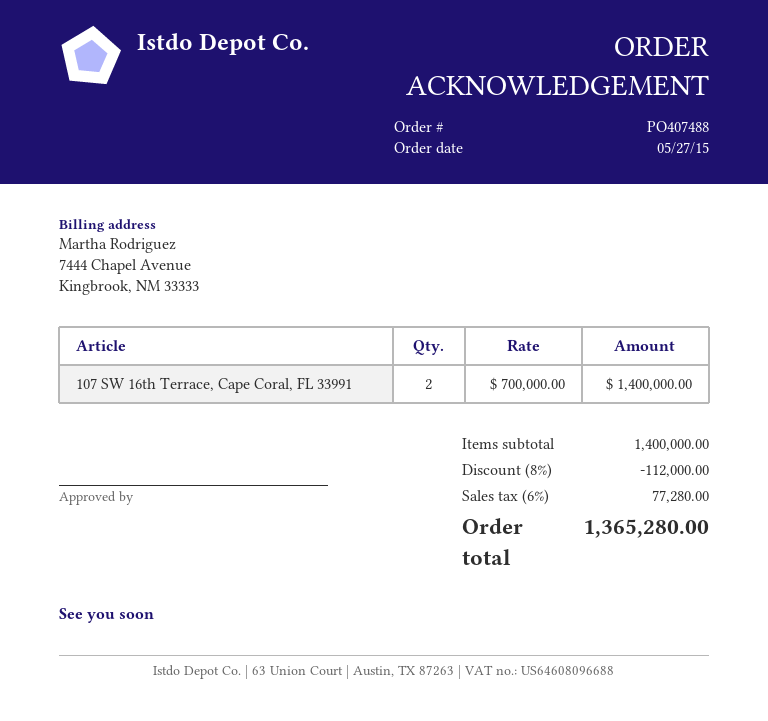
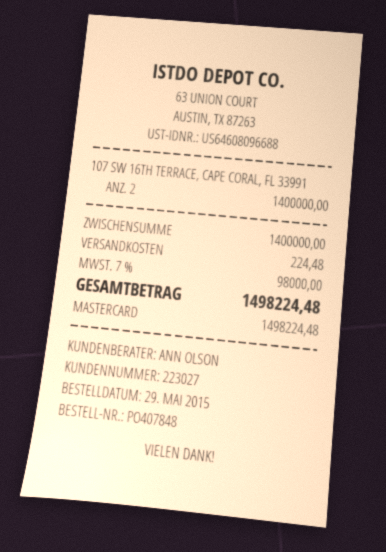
order number: PO407488 -> PO407848
order date: 2015-05-27 -> 2015-05-29
discount: 8% = 112000.00 -> none
shipping: none -> 224.48
tax: 6% = 77280.00 -> 7% = 98000.00
total: 1365280.00 -> 1498224.48

